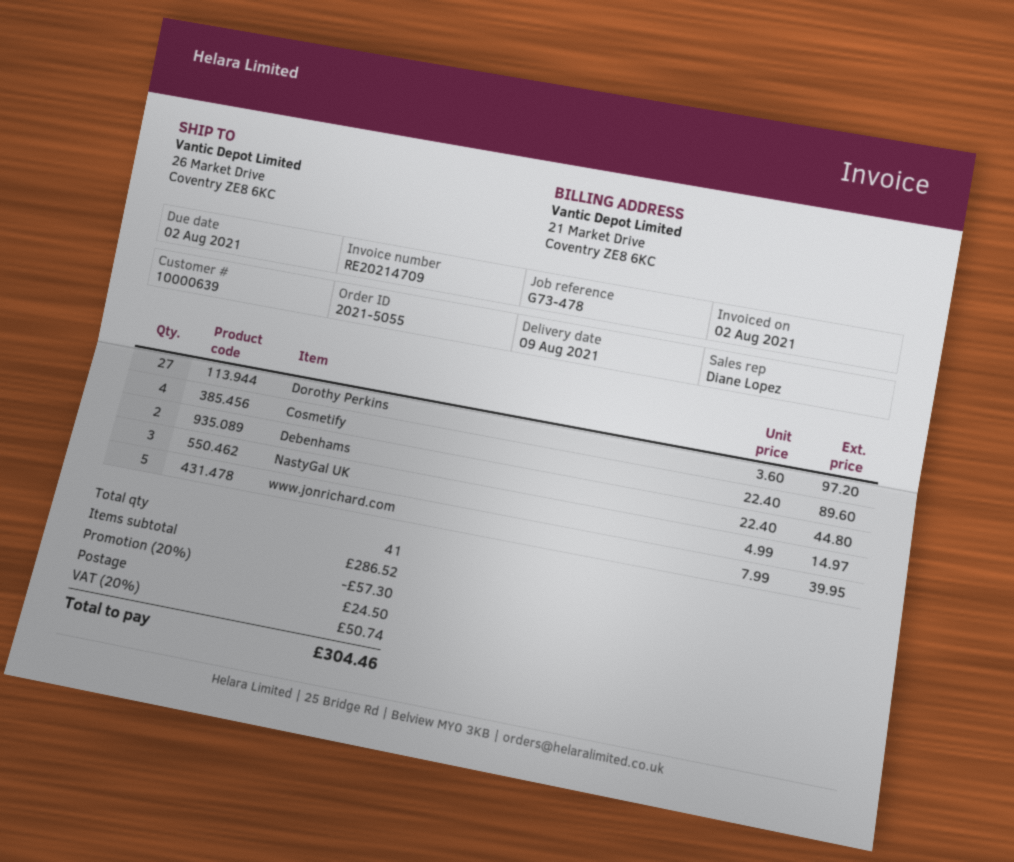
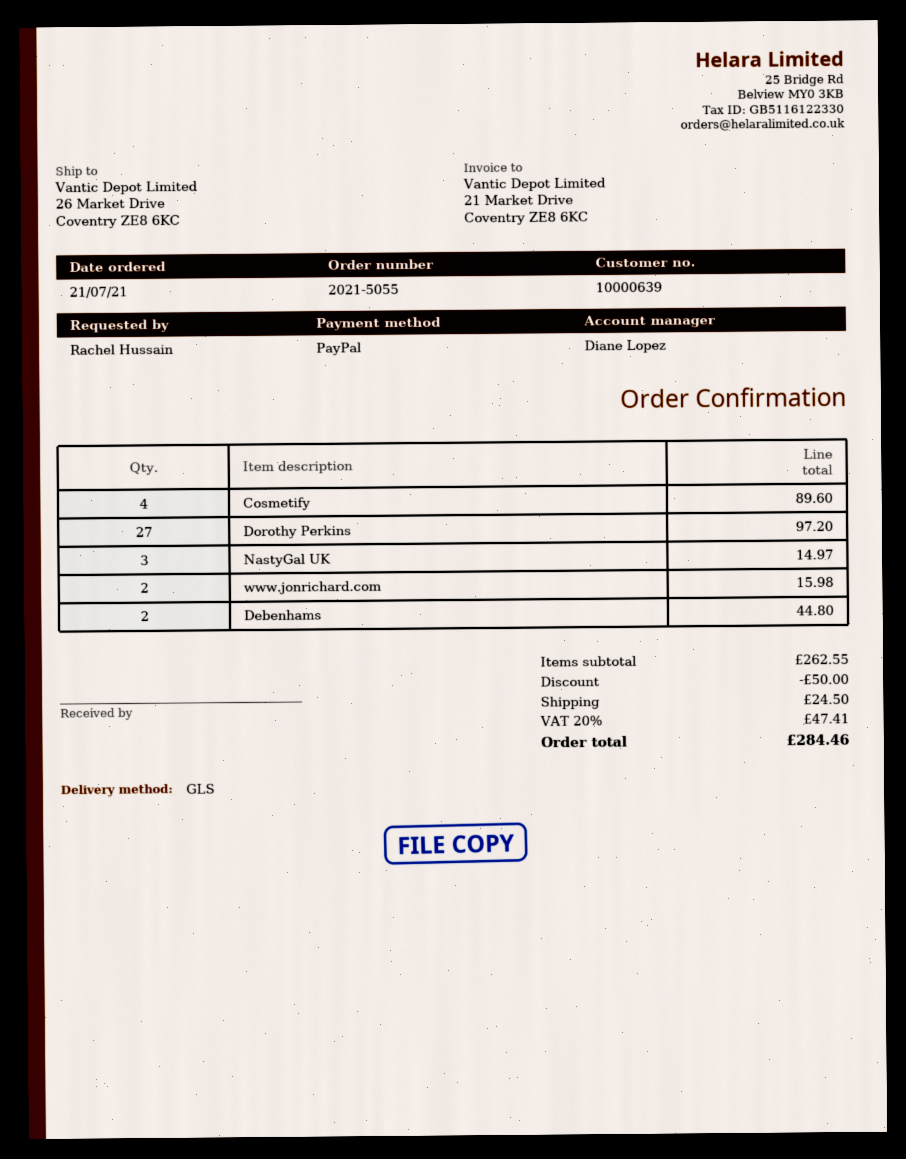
www.jonrichard.com: 5 for 39.95 -> 2 for 15.98
subtotal: 286.52 -> 262.55
discount: 57.30 -> 50.00
tax: 20% = 50.74 -> 20% = 47.41
total: 304.46 -> 284.46

